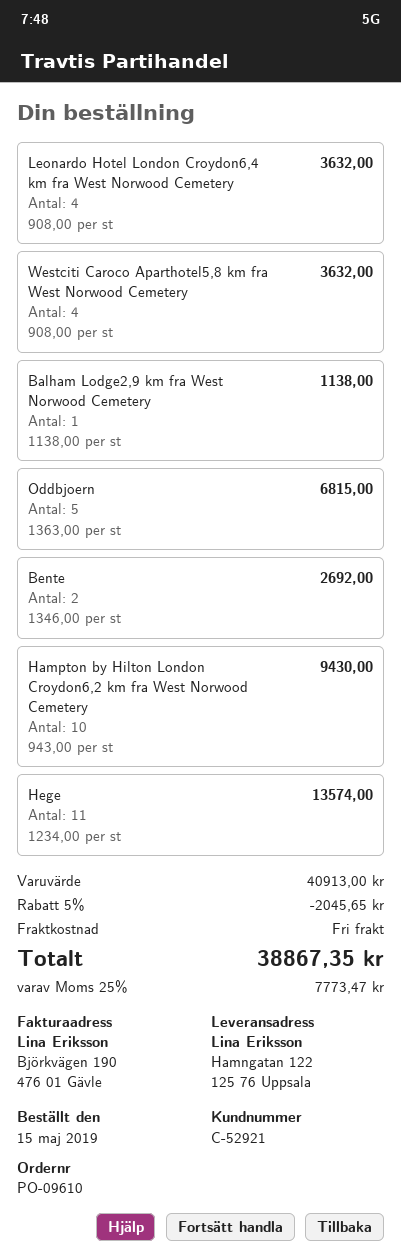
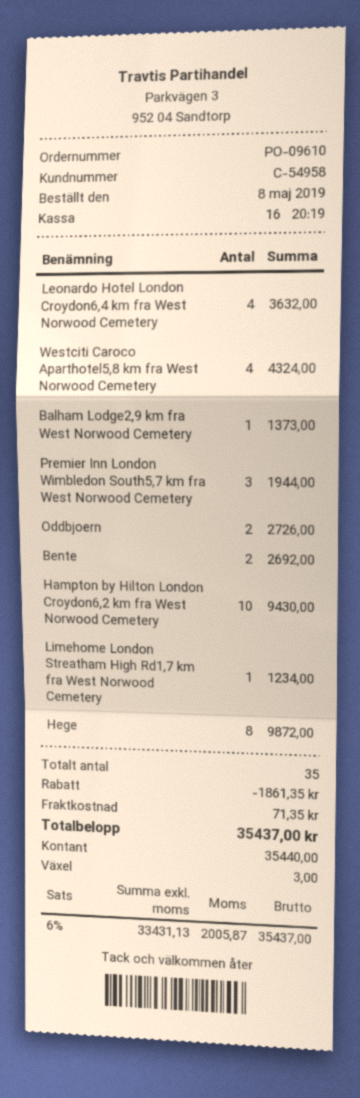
order date: 2019-05-15 -> 2019-05-08
customer number: C-52921 -> C-54958
Westciti Caroco Aparthotel5,8 km fra West Norwood Cemetery: 4 for 3632.00 -> 4 for 4324.00
Balham Lodge2,9 km fra West Norwood Cemetery: 1 for 1138.00 -> 1 for 1373.00
Oddbjoern: 5 for 6815.00 -> 2 for 2726.00
Hege: 11 for 13574.00 -> 8 for 9872.00
Premier Inn London Wimbledon South5,7 km fra West Norwood Cemetery: none -> 3 for 1944.00
Limehome London Streatham High Rd1,7 km fra West Norwood Cemetery: none -> 1 for 1234.00
discount: 2045.65 -> 1861.35
shipping: 0.00 -> 71.35
tax: 25% = 7773.47 -> 6% = 2005.87
total: 38867.35 -> 35437.00

